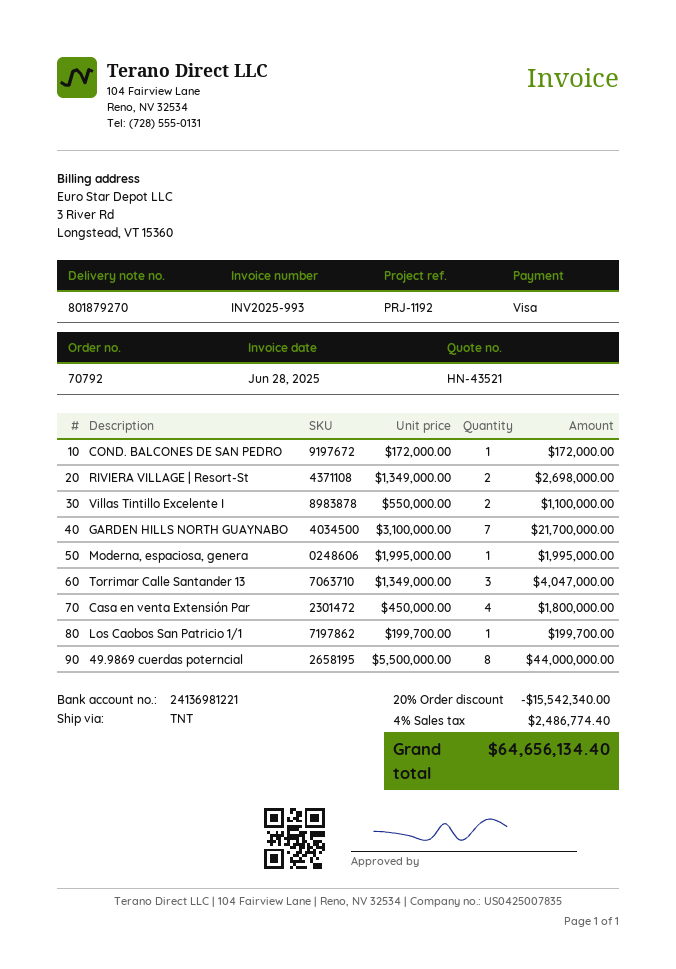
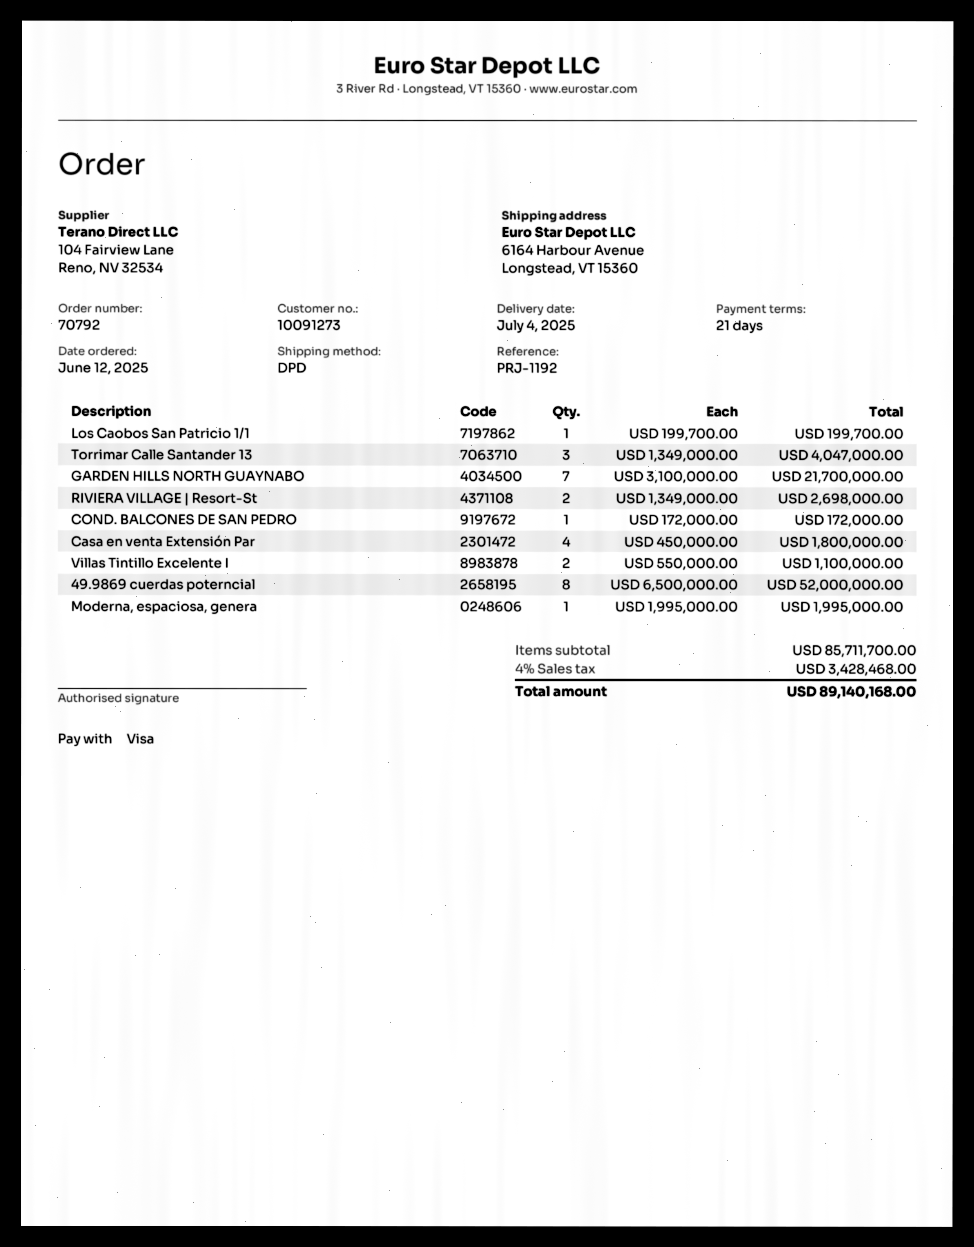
shipping method: TNT -> DPD
49.9869 cuerdas poterncial: 8 x 5500000.00 = 44000000.00 -> 8 x 6500000.00 = 52000000.00
discount: 20% = 15542340.00 -> none
tax: 4% = 2486774.40 -> 4% = 3428468.00
total: 64656134.40 -> 89140168.00

